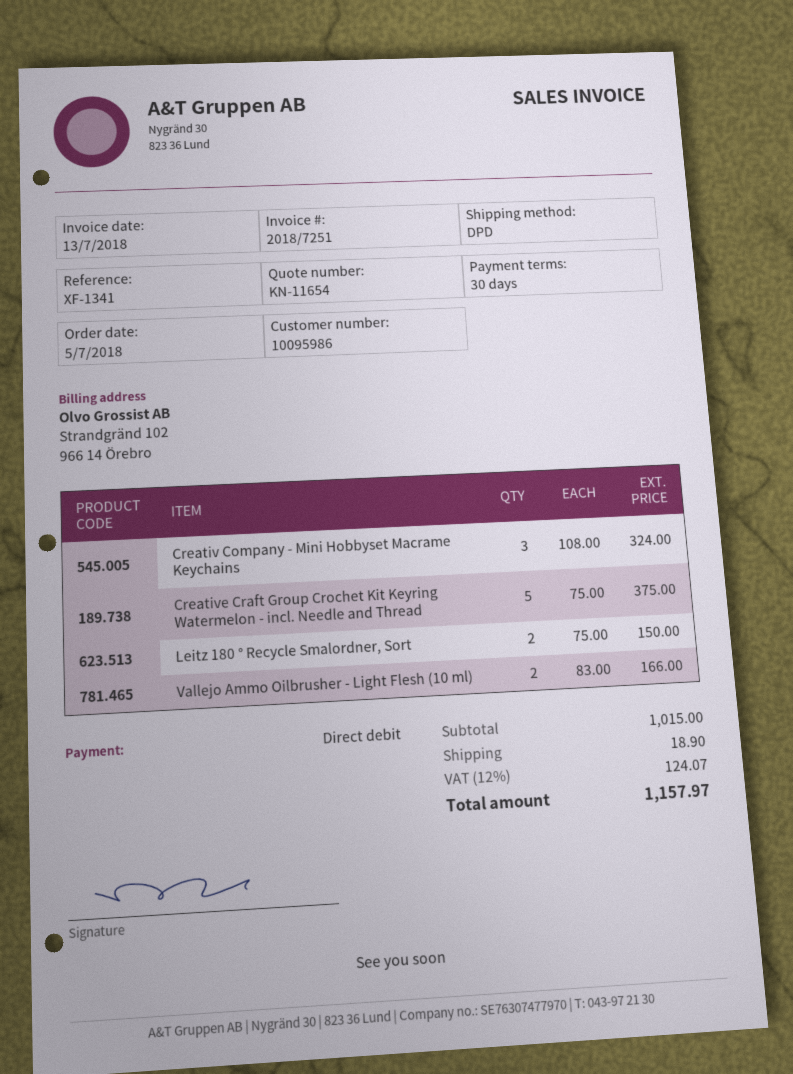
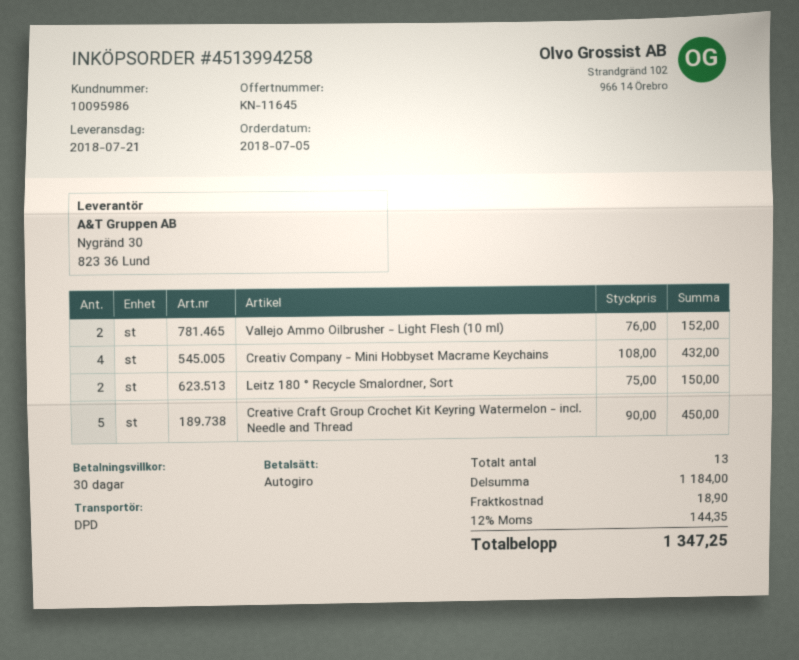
quote number: KN-11654 -> KN-11645
Creativ Company - Mini Hobbyset Macrame Keychains: 3 x 108.00 = 324.00 -> 4 x 108.00 = 432.00
Creative Craft Group Crochet Kit Keyring Watermelon - incl. Needle and Thread: 5 x 75.00 = 375.00 -> 5 x 90.00 = 450.00
Vallejo Ammo Oilbrusher - Light Flesh (10 ml): 2 x 83.00 = 166.00 -> 2 x 76.00 = 152.00
subtotal: 1015.00 -> 1184.00
tax: 12% = 124.07 -> 12% = 144.35
total: 1157.97 -> 1347.25

